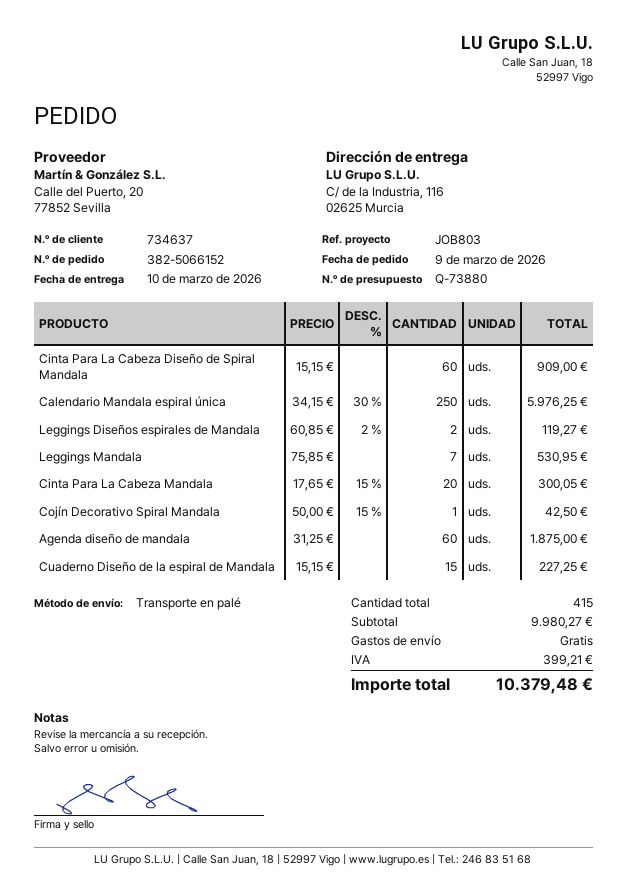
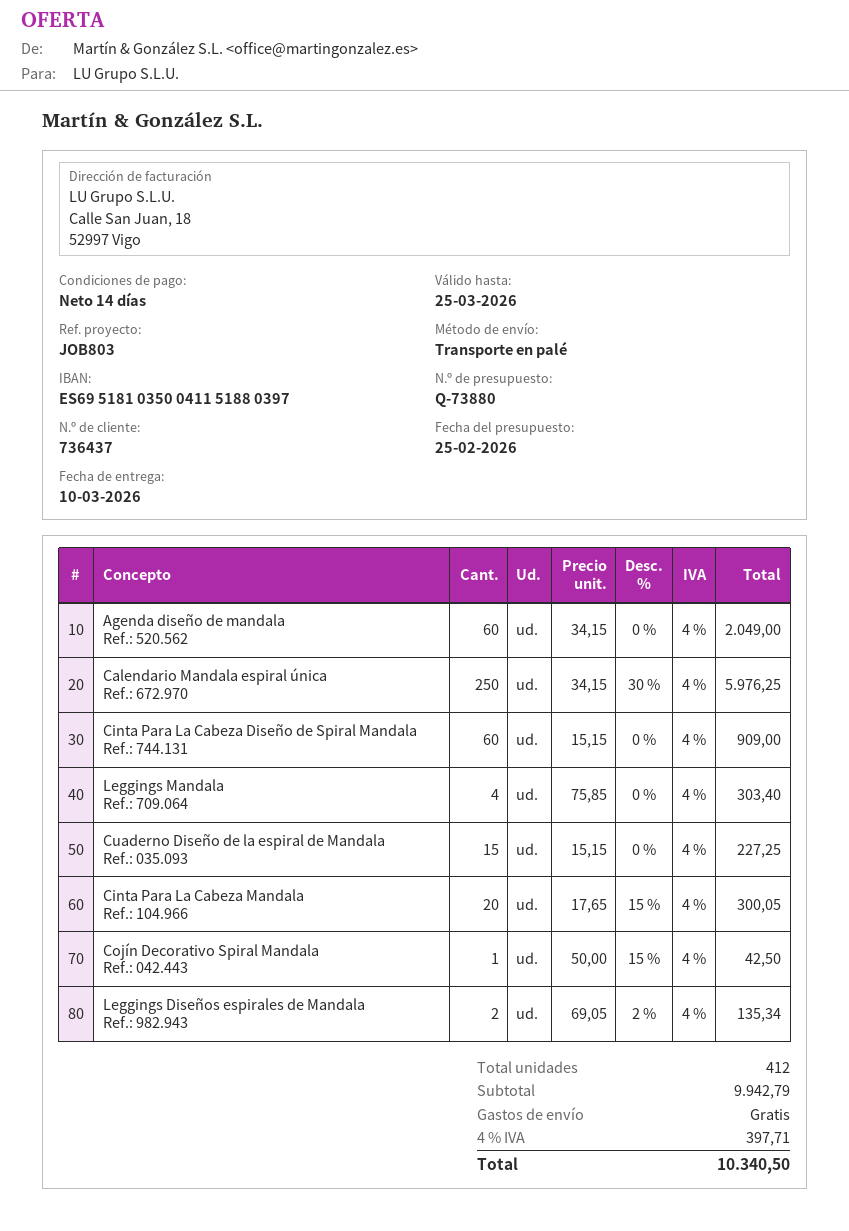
customer number: 734637 -> 736437
Leggings Diseños espirales de Mandala: 2 x 60.85 - 2% = 119.27 -> 2 x 69.05 - 2% = 135.34
Leggings Mandala: 7 x 75.85 = 530.95 -> 4 x 75.85 = 303.40
Agenda diseño de mandala: 60 x 31.25 = 1875.00 -> 60 x 34.15 = 2049.00
total quantity: 415 -> 412
subtotal: 9980.27 -> 9942.79
tax: 399.21 -> 397.71
total: 10379.48 -> 10340.50

